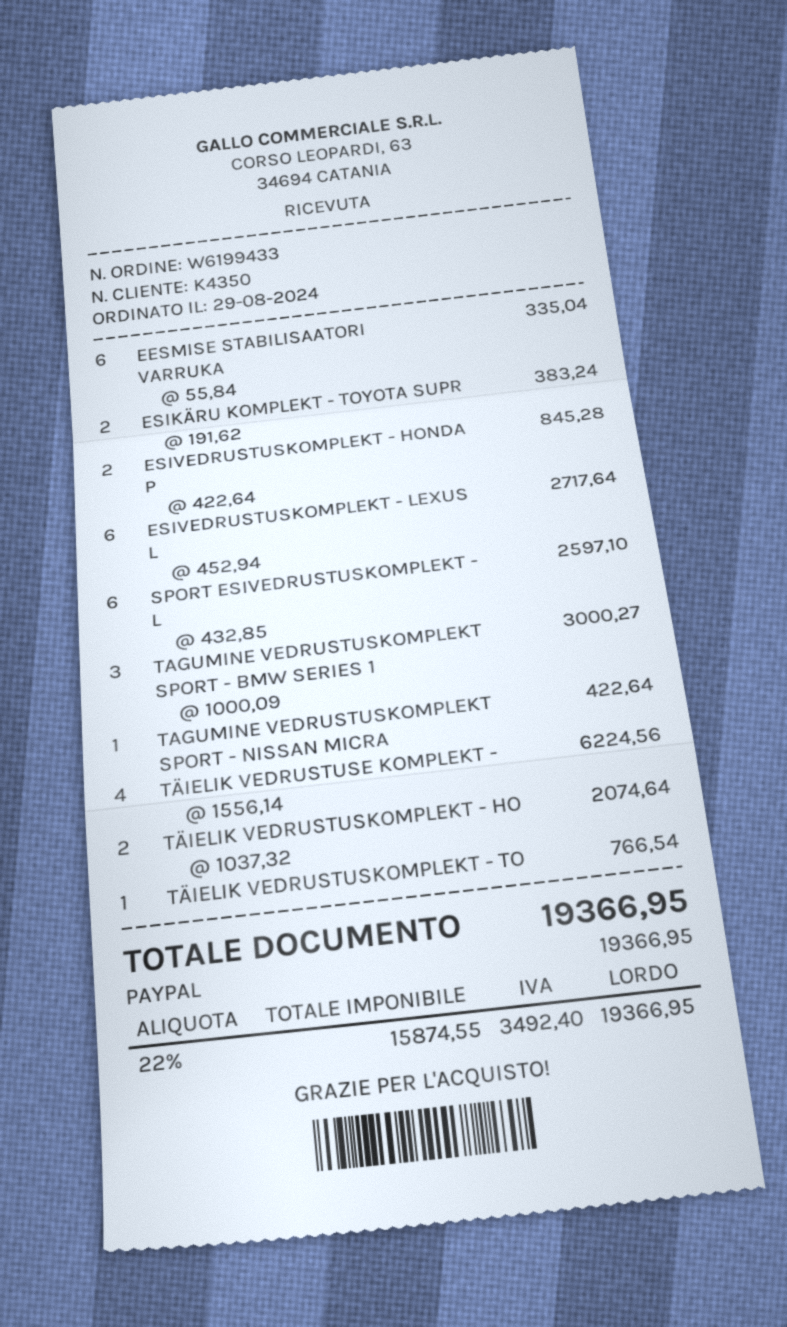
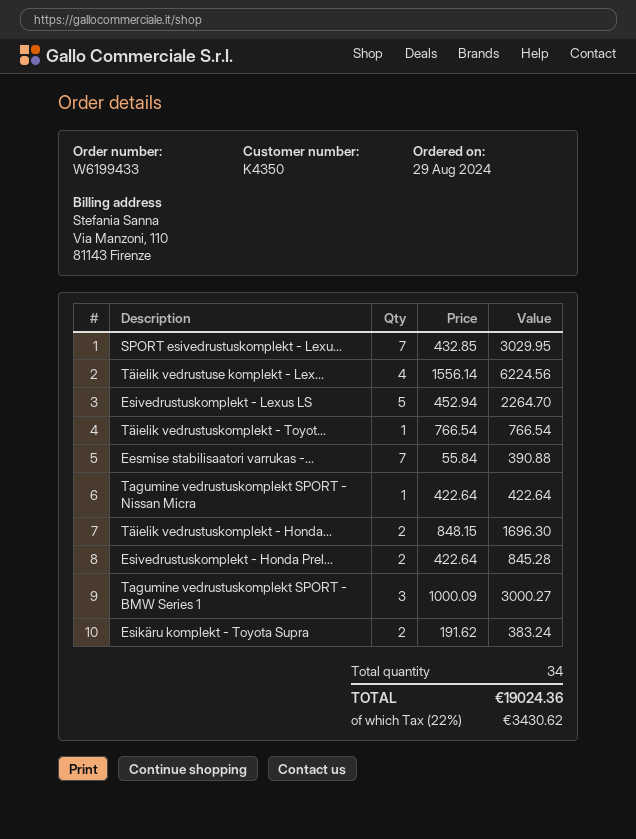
EESMISE STABILISAATORI VARRUKA: 6 x 55.84 = 335.04 -> 7 x 55.84 = 390.88
ESIVEDRUSTUSKOMPLEKT - LEXUS L: 6 x 452.94 = 2717.64 -> 5 x 452.94 = 2264.70
SPORT ESIVEDRUSTUSKOMPLEKT - L: 6 x 432.85 = 2597.10 -> 7 x 432.85 = 3029.95
TÄIELIK VEDRUSTUSKOMPLEKT - HO: 2 x 1037.32 = 2074.64 -> 2 x 848.15 = 1696.30
tax: 22% = 3492.40 -> 22% = 3430.62
total: 19366.95 -> 19024.36

